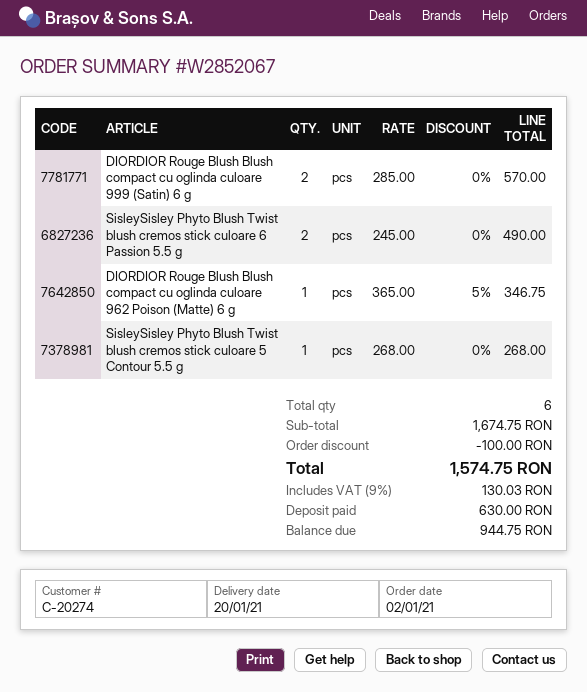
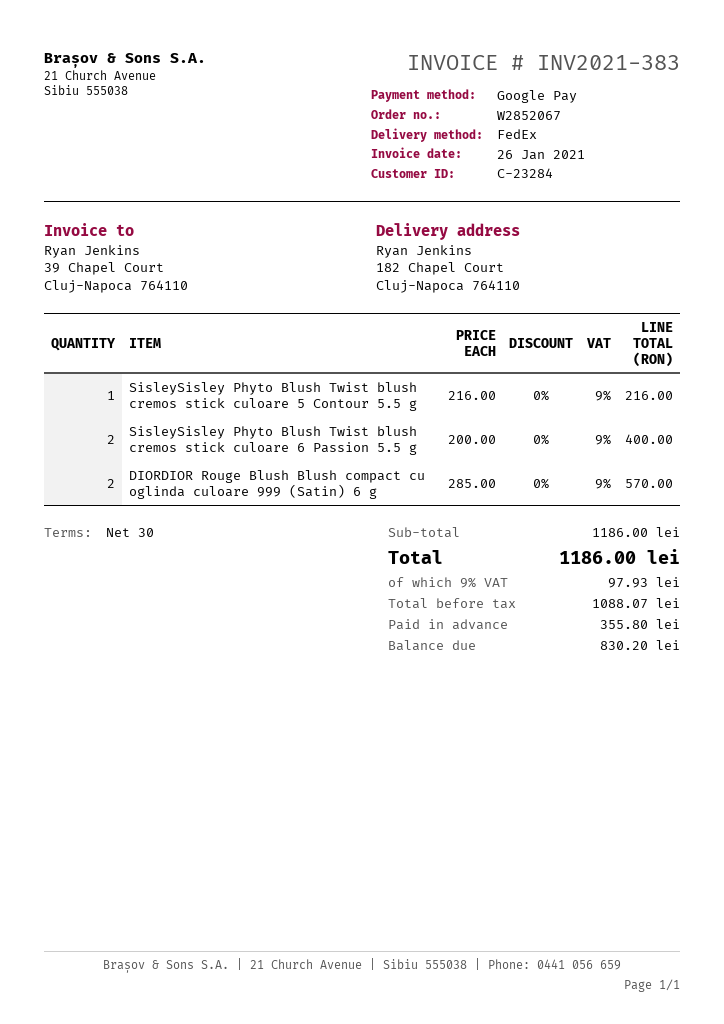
customer number: C-20274 -> C-23284
SisleySisley Phyto Blush Twist blush cremos stick culoare 6 Passion 5.5 g: 2 x 245.00 = 490.00 -> 2 x 200.00 = 400.00
DIORDIOR Rouge Blush Blush compact cu oglinda culoare 962 Poison (Matte) 6 g: 1 x 365.00 - 5% = 346.75 -> none
SisleySisley Phyto Blush Twist blush cremos stick culoare 5 Contour 5.5 g: 1 x 268.00 = 268.00 -> 1 x 216.00 = 216.00
subtotal: 1674.75 -> 1186.00
discount: 100.00 -> none
tax: 9% = 130.03 -> 9% = 97.93
total: 1574.75 -> 1186.00
deposit: 630.00 -> 355.80
balance: 944.75 -> 830.20

